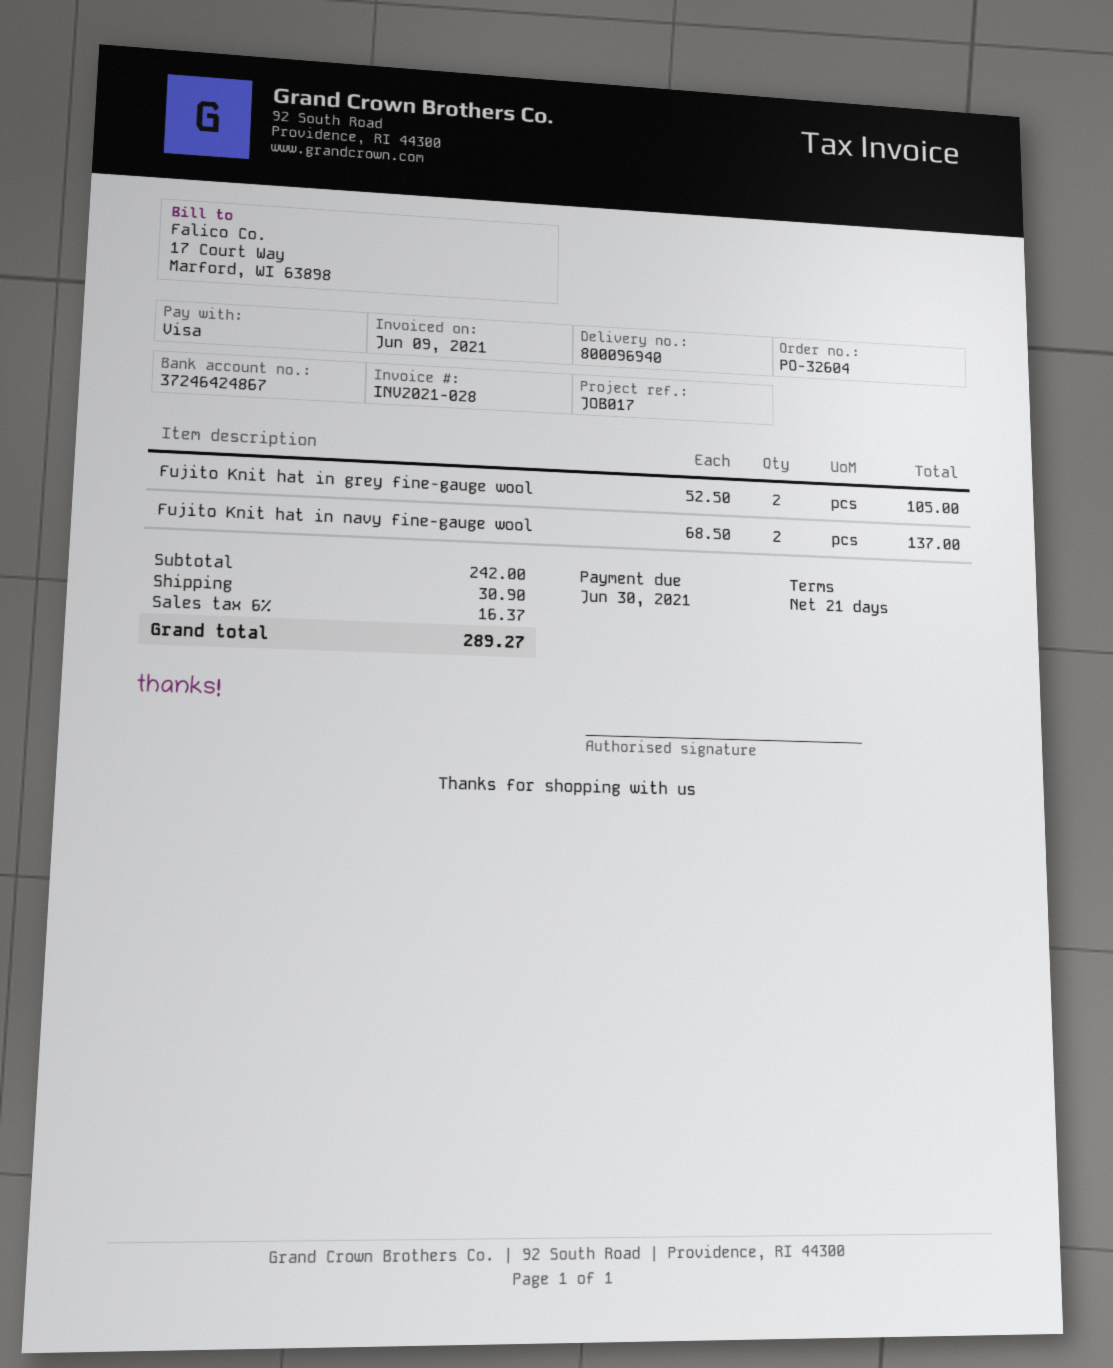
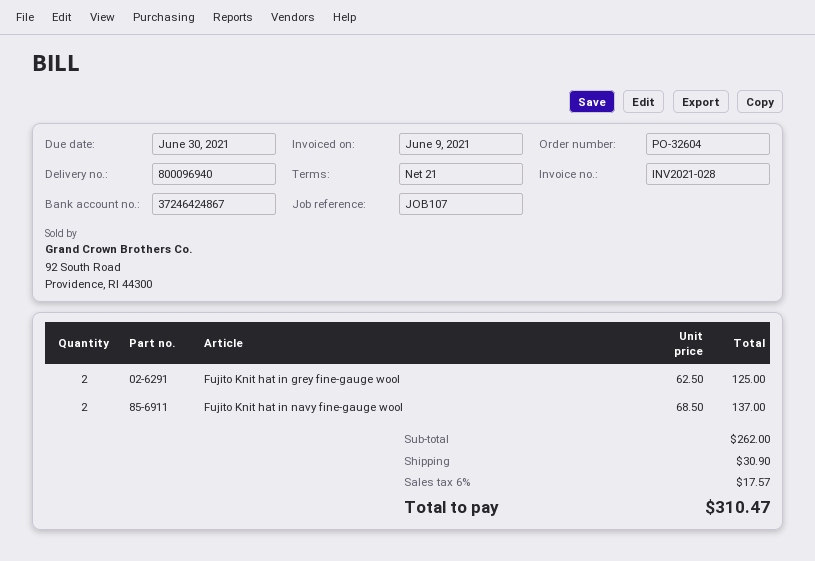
reference: JOB017 -> JOB107
Fujito Knit hat in grey fine-gauge wool: 2 x 52.50 = 105.00 -> 2 x 62.50 = 125.00
subtotal: 242.00 -> 262.00
tax: 6% = 16.37 -> 6% = 17.57
total: 289.27 -> 310.47

